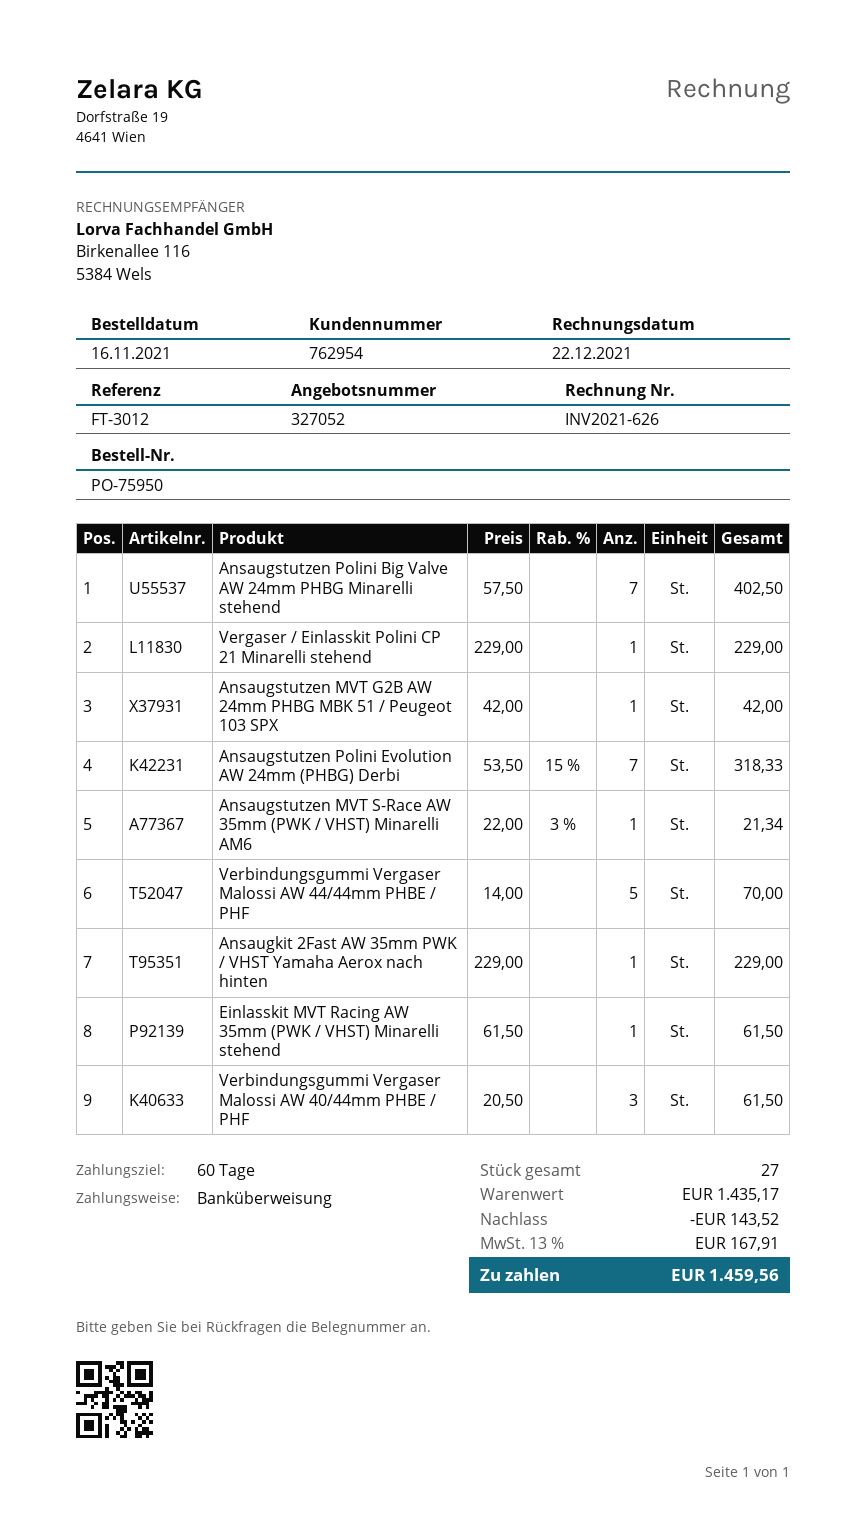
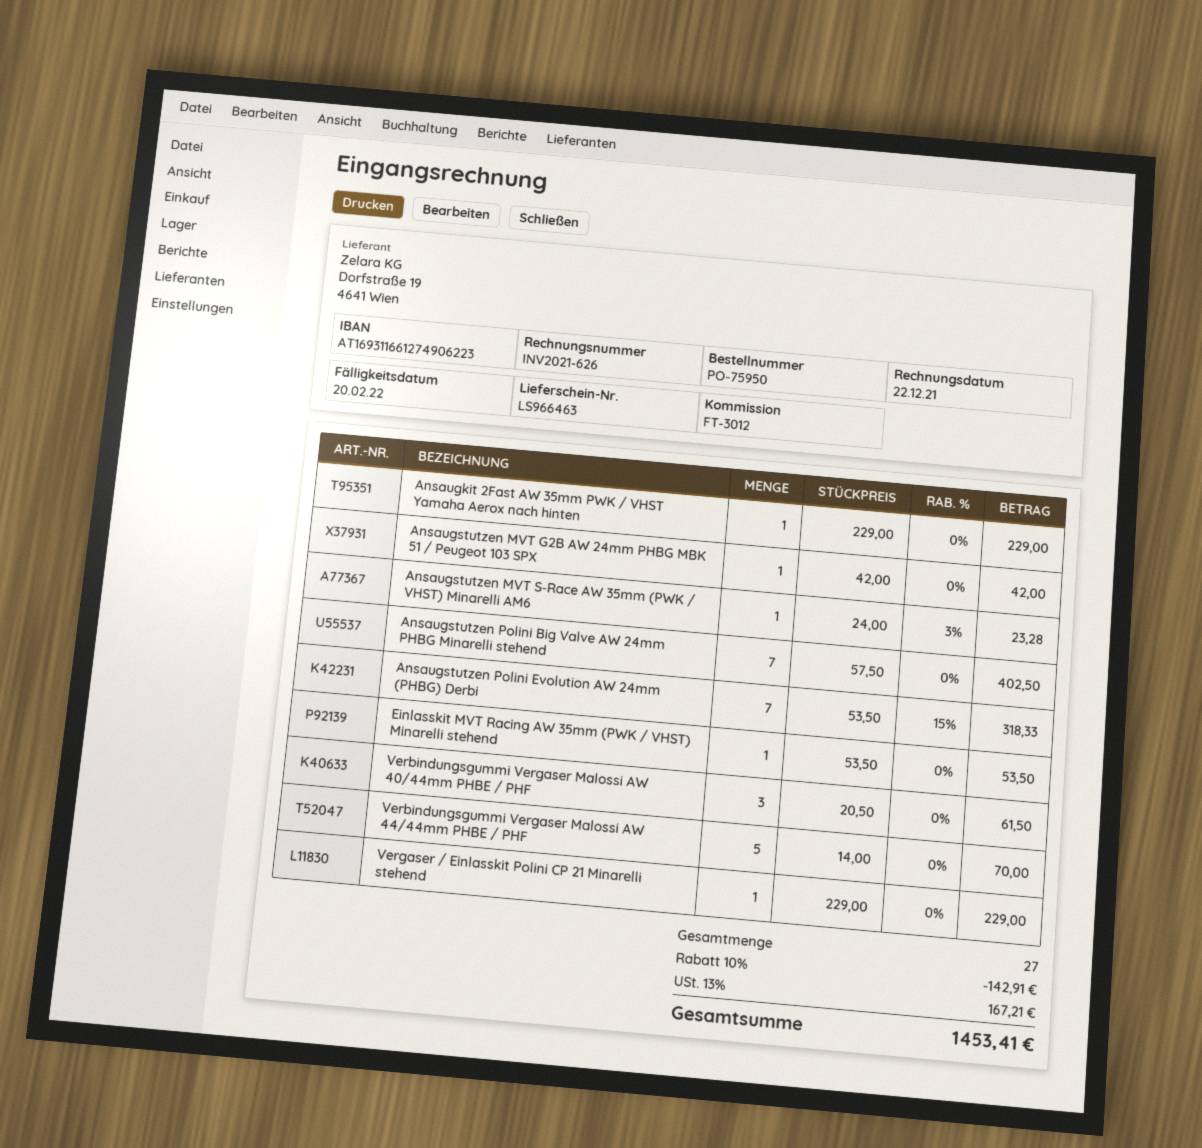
Ansaugstutzen MVT S-Race AW 35mm (PWK / VHST) Minarelli AM6: 1 x 22.00 - 3% = 21.34 -> 1 x 24.00 - 3% = 23.28
Einlasskit MVT Racing AW 35mm (PWK / VHST) Minarelli stehend: 1 x 61.50 = 61.50 -> 1 x 53.50 = 53.50
discount: 143.52 -> 142.91
tax: 13% = 167.91 -> 13% = 167.21
total: 1459.56 -> 1453.41

